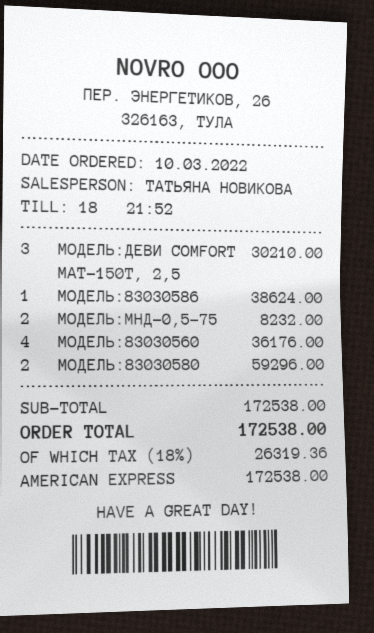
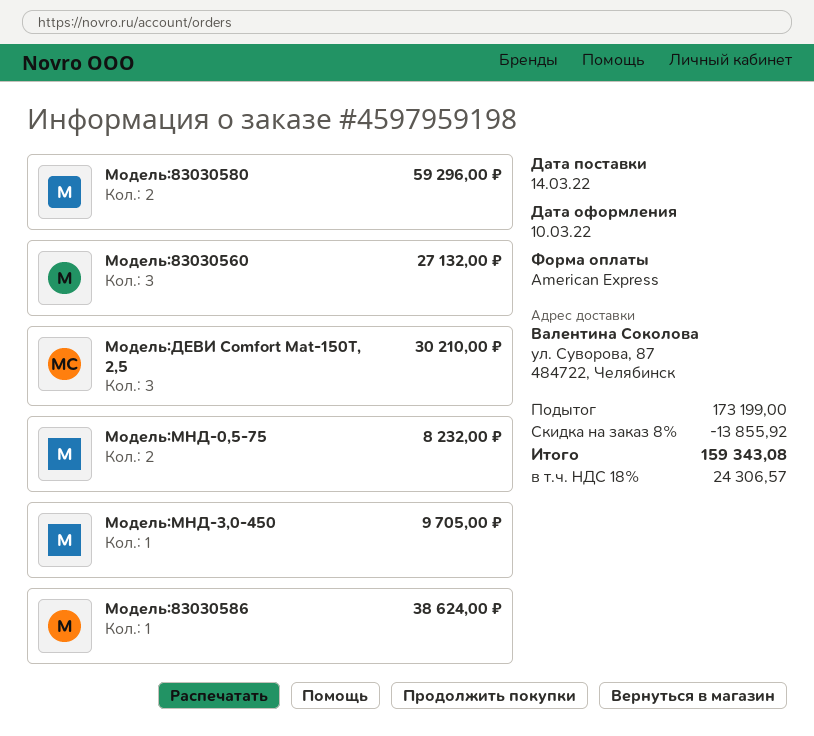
МОДЕЛЬ:83030560: 4 for 36176.00 -> 3 for 27132.00
Модель:МНД-3,0-450: none -> 1 for 9705.00
subtotal: 172538.00 -> 173199.00
discount: none -> 8% = 13855.92
tax: 18% = 26319.36 -> 18% = 24306.57
total: 172538.00 -> 159343.08

